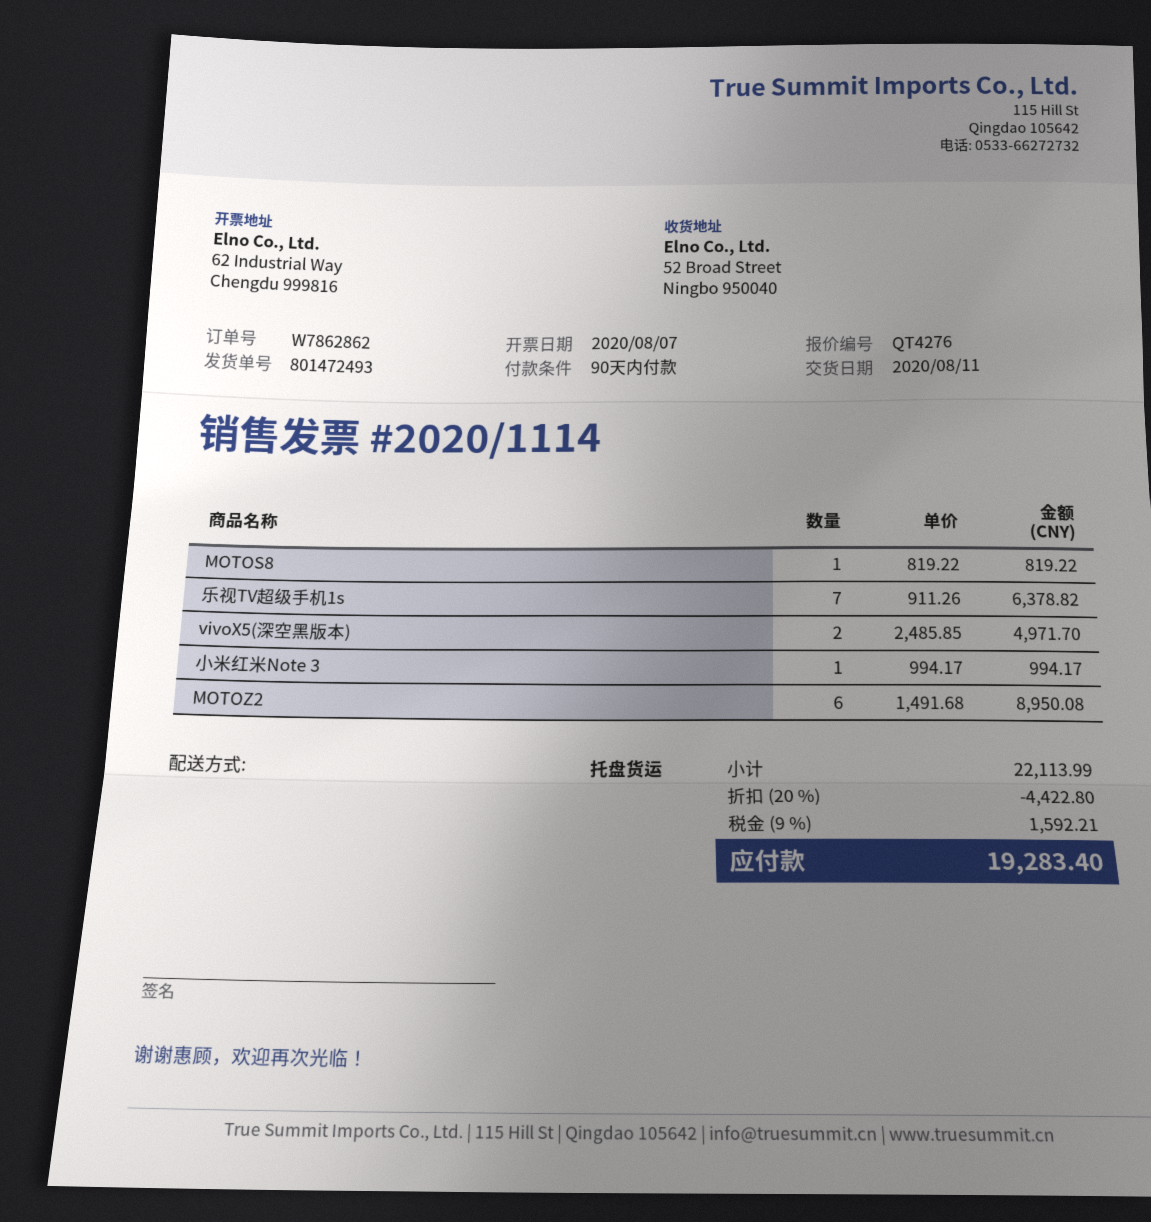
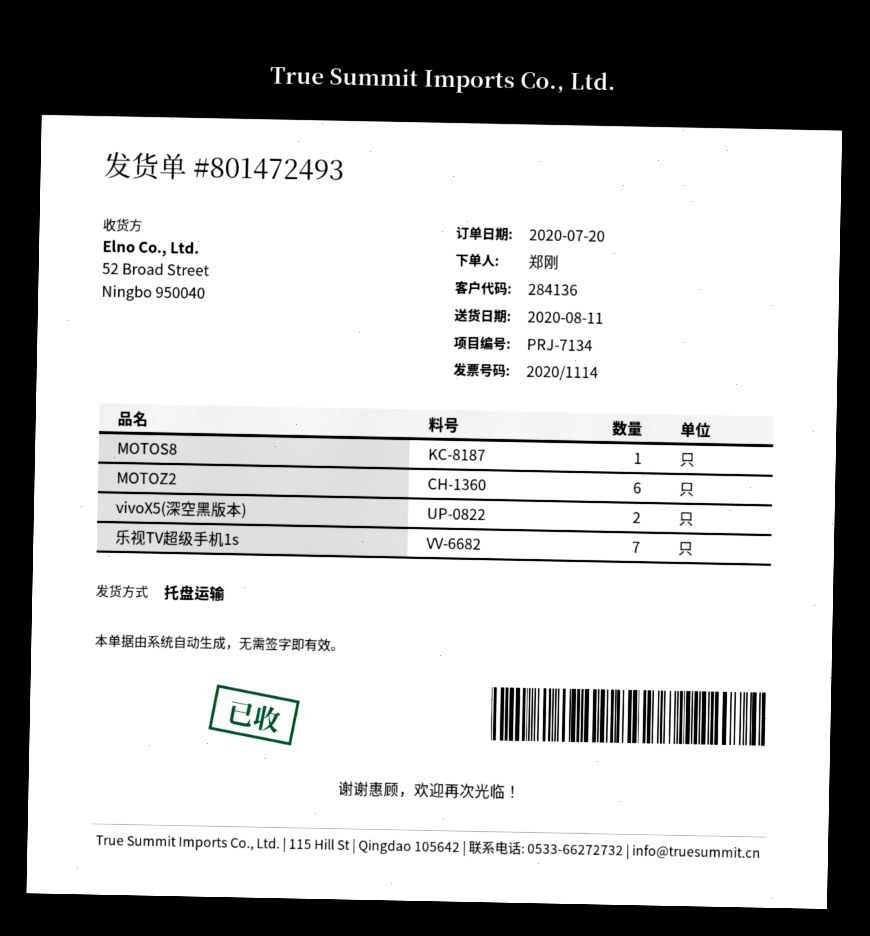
小米红米Note 3: 1 -> none

